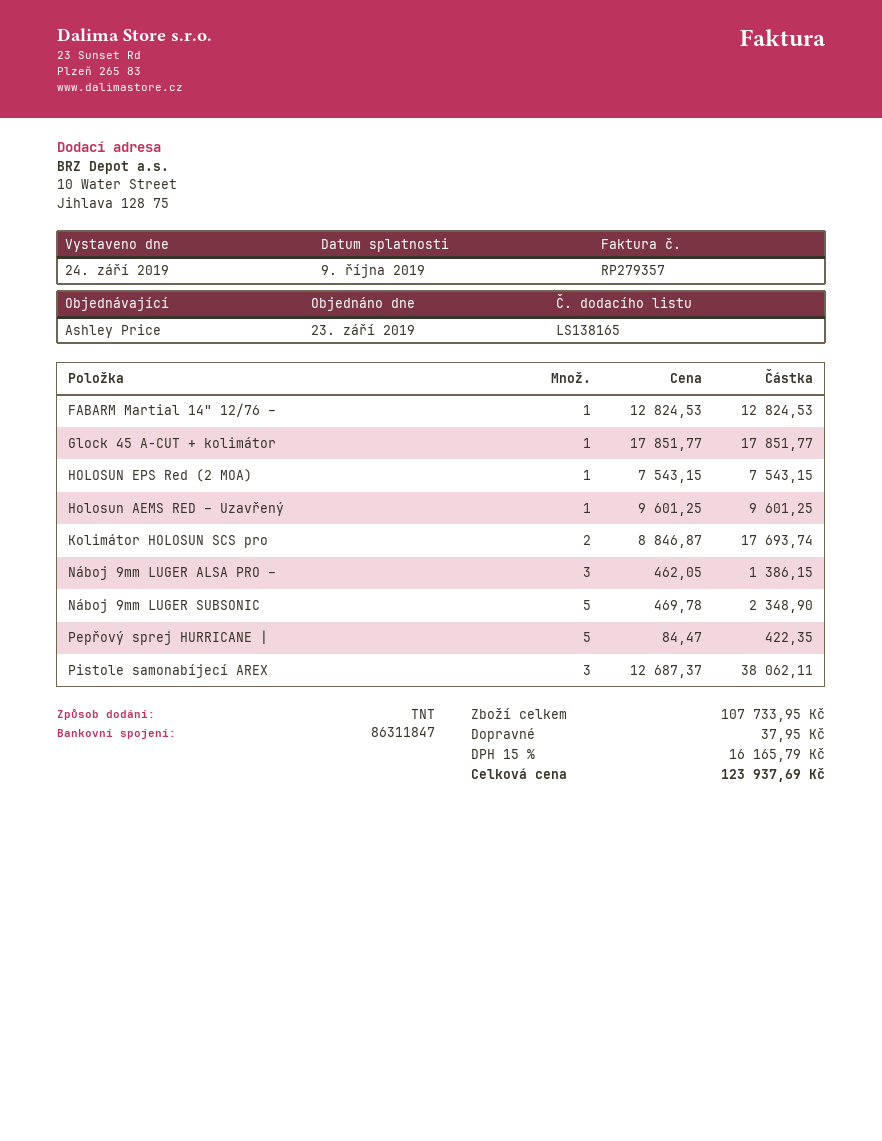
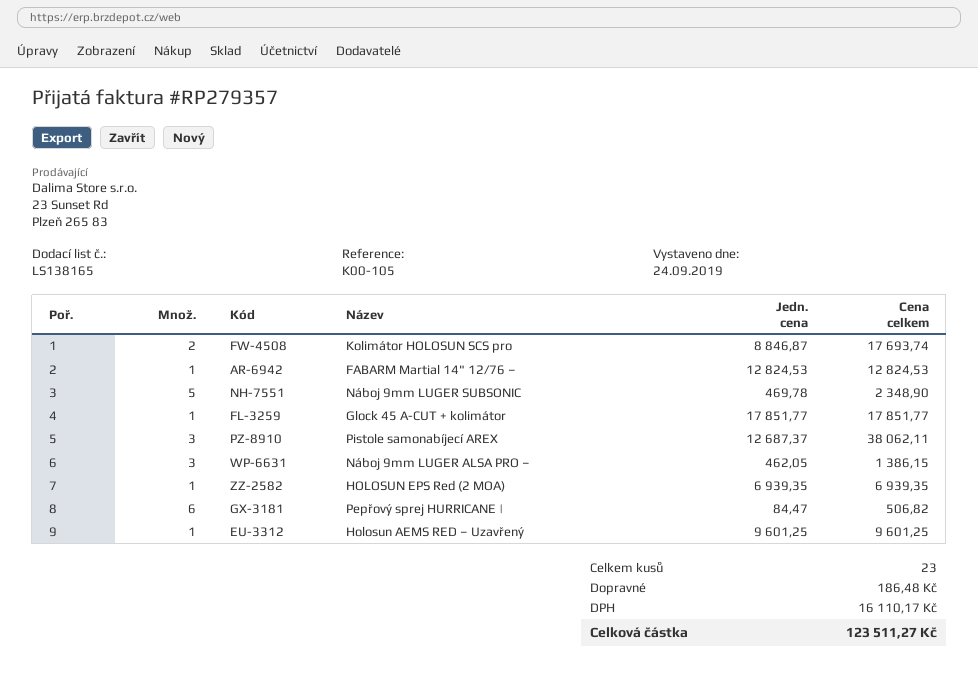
HOLOSUN EPS Red (2 MOA): 1 x 7543.15 = 7543.15 -> 1 x 6939.35 = 6939.35
Pepřový sprej HURRICANE |: 5 x 84.47 = 422.35 -> 6 x 84.47 = 506.82
shipping: 37.95 -> 186.48
tax: 16165.79 -> 16110.17
total: 123937.69 -> 123511.27

